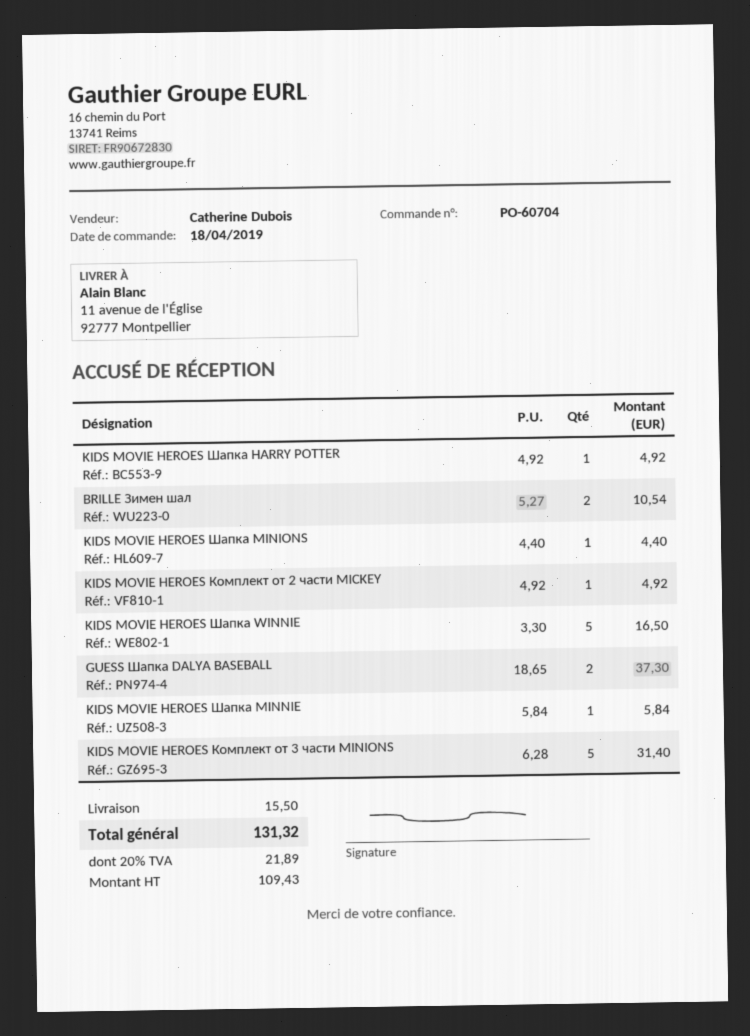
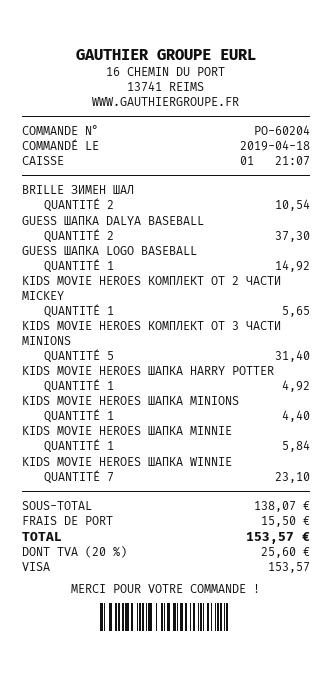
order number: PO-60704 -> PO-60204
KIDS MOVIE HEROES Комплект от 2 части MICKEY: 1 for 4.92 -> 1 for 5.65
KIDS MOVIE HEROES Шапка WINNIE: 5 for 16.50 -> 7 for 23.10
GUESS ШАПКА LOGO BASEBALL: none -> 1 for 14.92
tax: 20% = 21.89 -> 20% = 25.60
total: 131.32 -> 153.57

